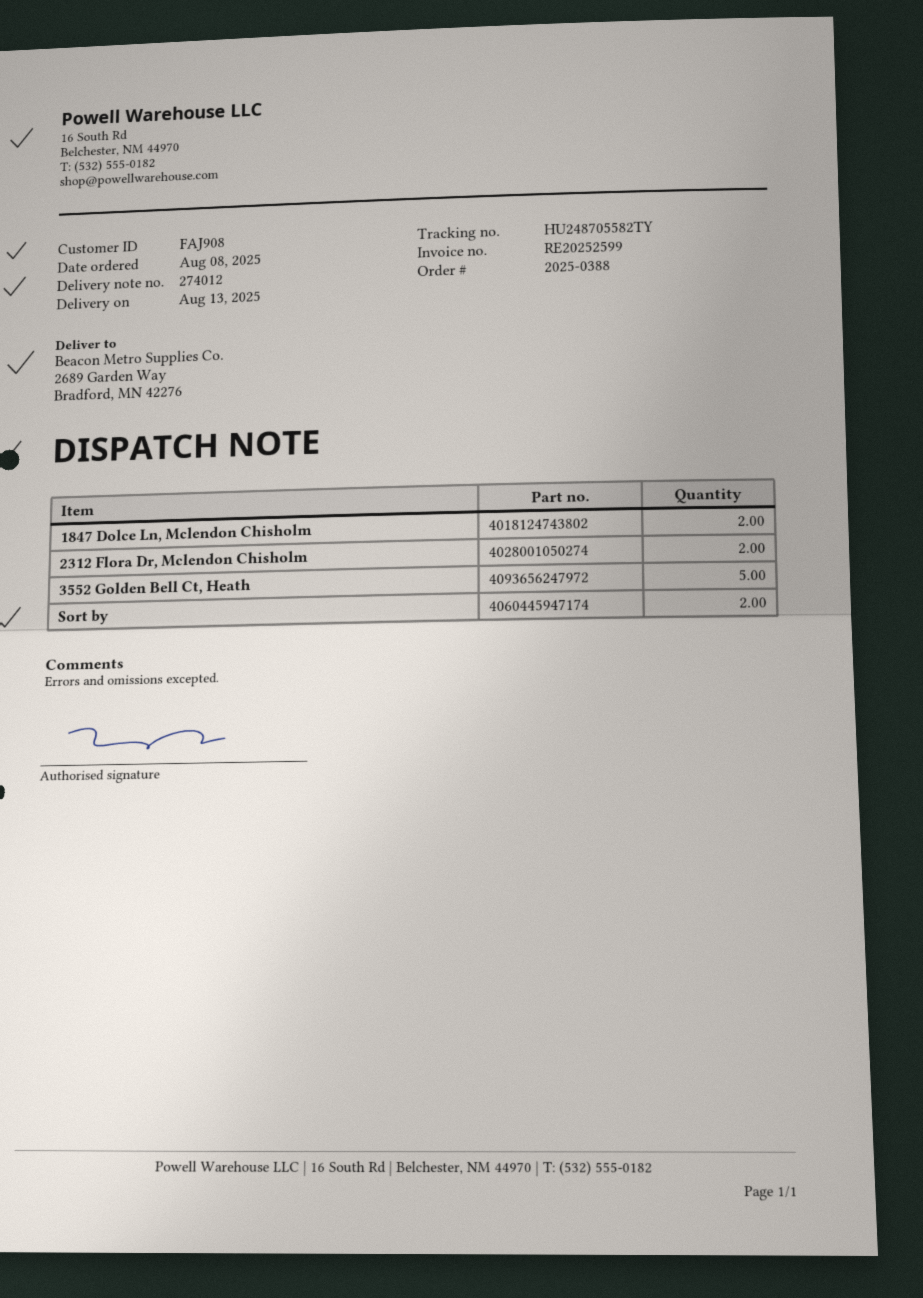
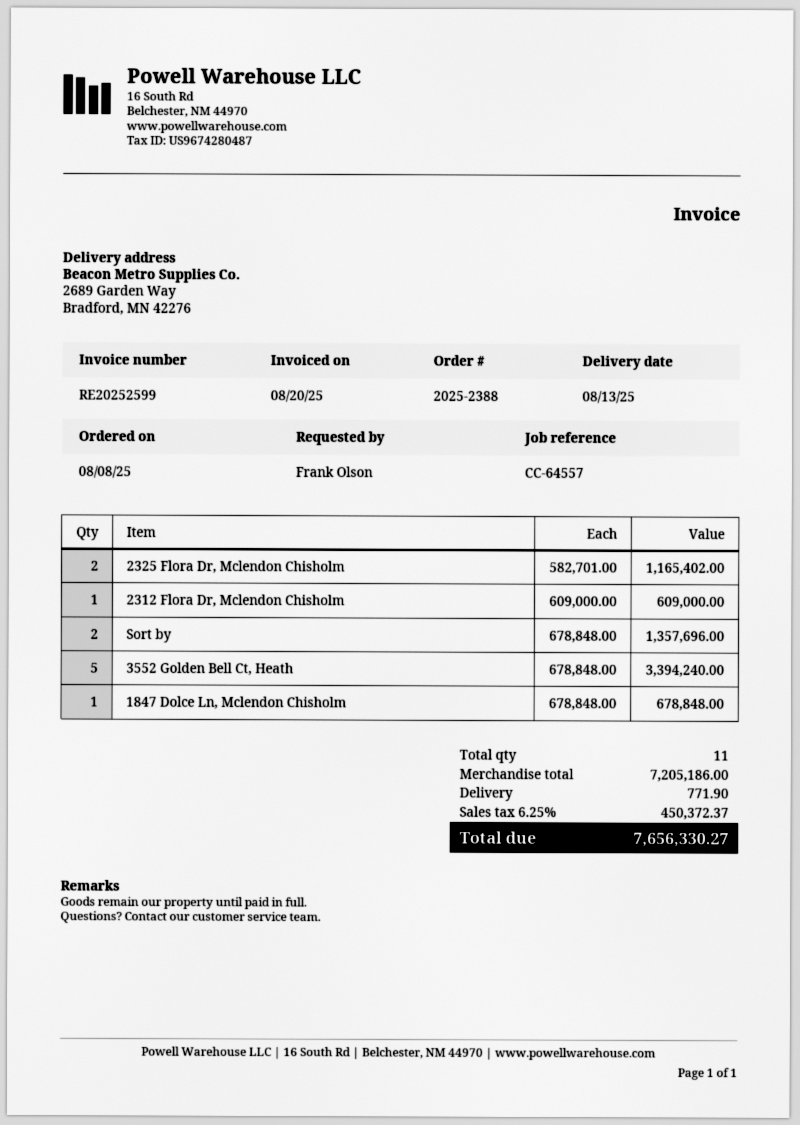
order number: 2025-0388 -> 2025-2388
1847 Dolce Ln, Mclendon Chisholm: 2 -> 1
2312 Flora Dr, Mclendon Chisholm: 2 -> 1
2325 Flora Dr, Mclendon Chisholm: none -> 2

